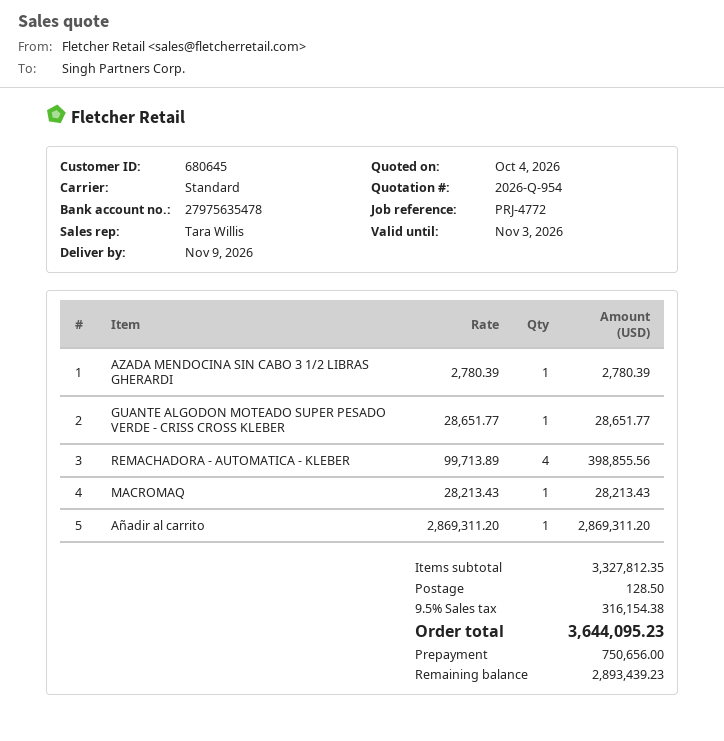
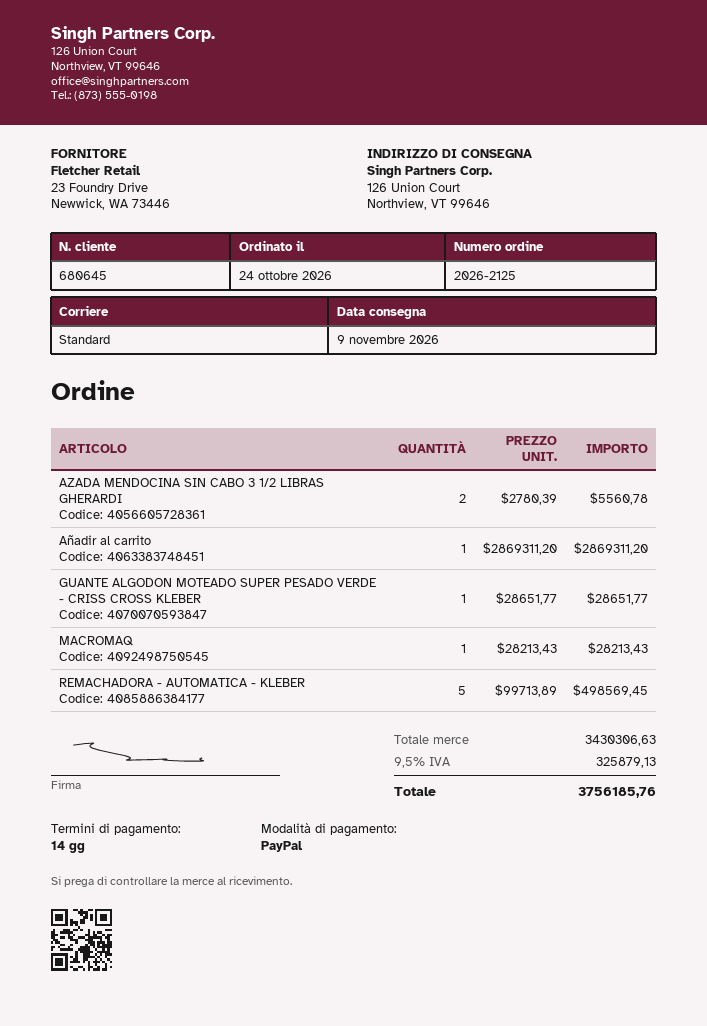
AZADA MENDOCINA SIN CABO 3 1/2 LIBRAS GHERARDI: 1 x 2780.39 = 2780.39 -> 2 x 2780.39 = 5560.78
REMACHADORA - AUTOMATICA - KLEBER: 4 x 99713.89 = 398855.56 -> 5 x 99713.89 = 498569.45
subtotal: 3327812.35 -> 3430306.63
shipping: 128.50 -> none
tax: 9.5% = 316154.38 -> 9.5% = 325879.13
total: 3644095.23 -> 3756185.76

